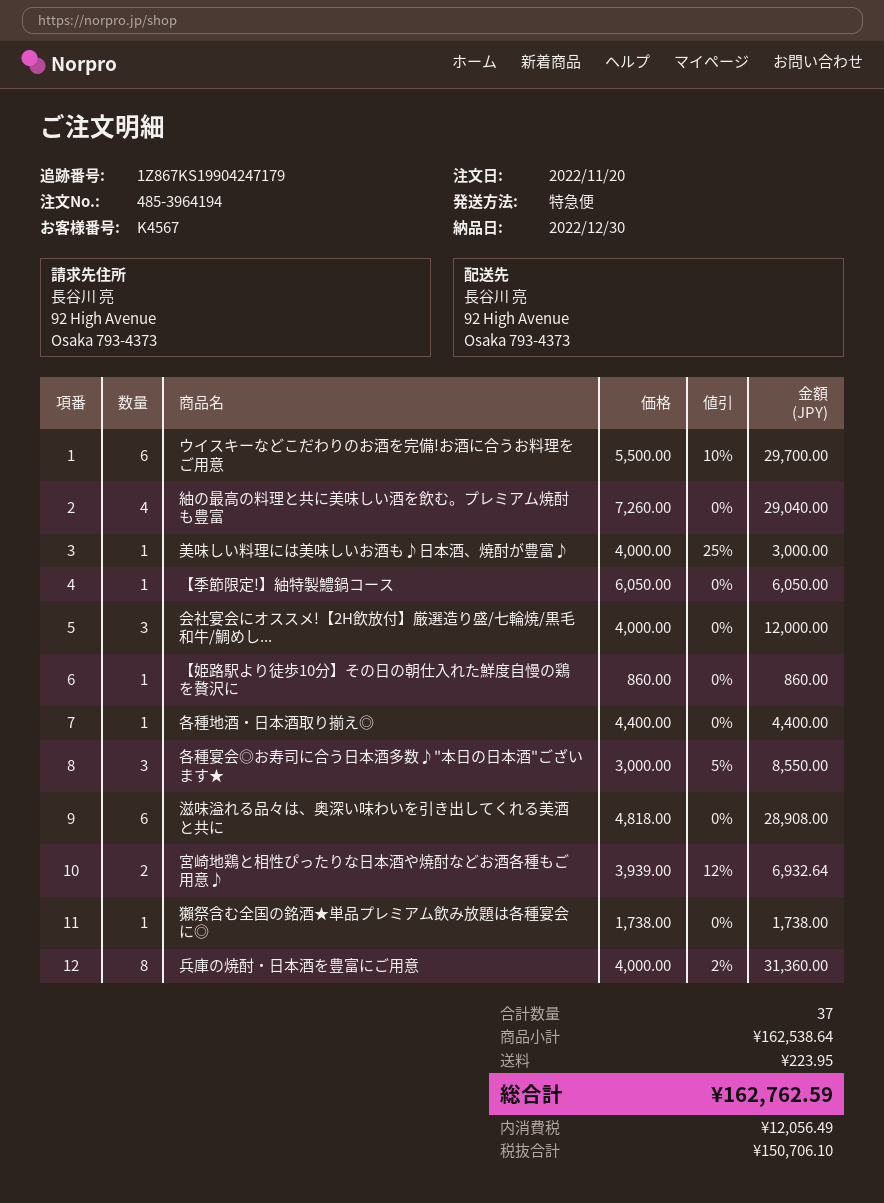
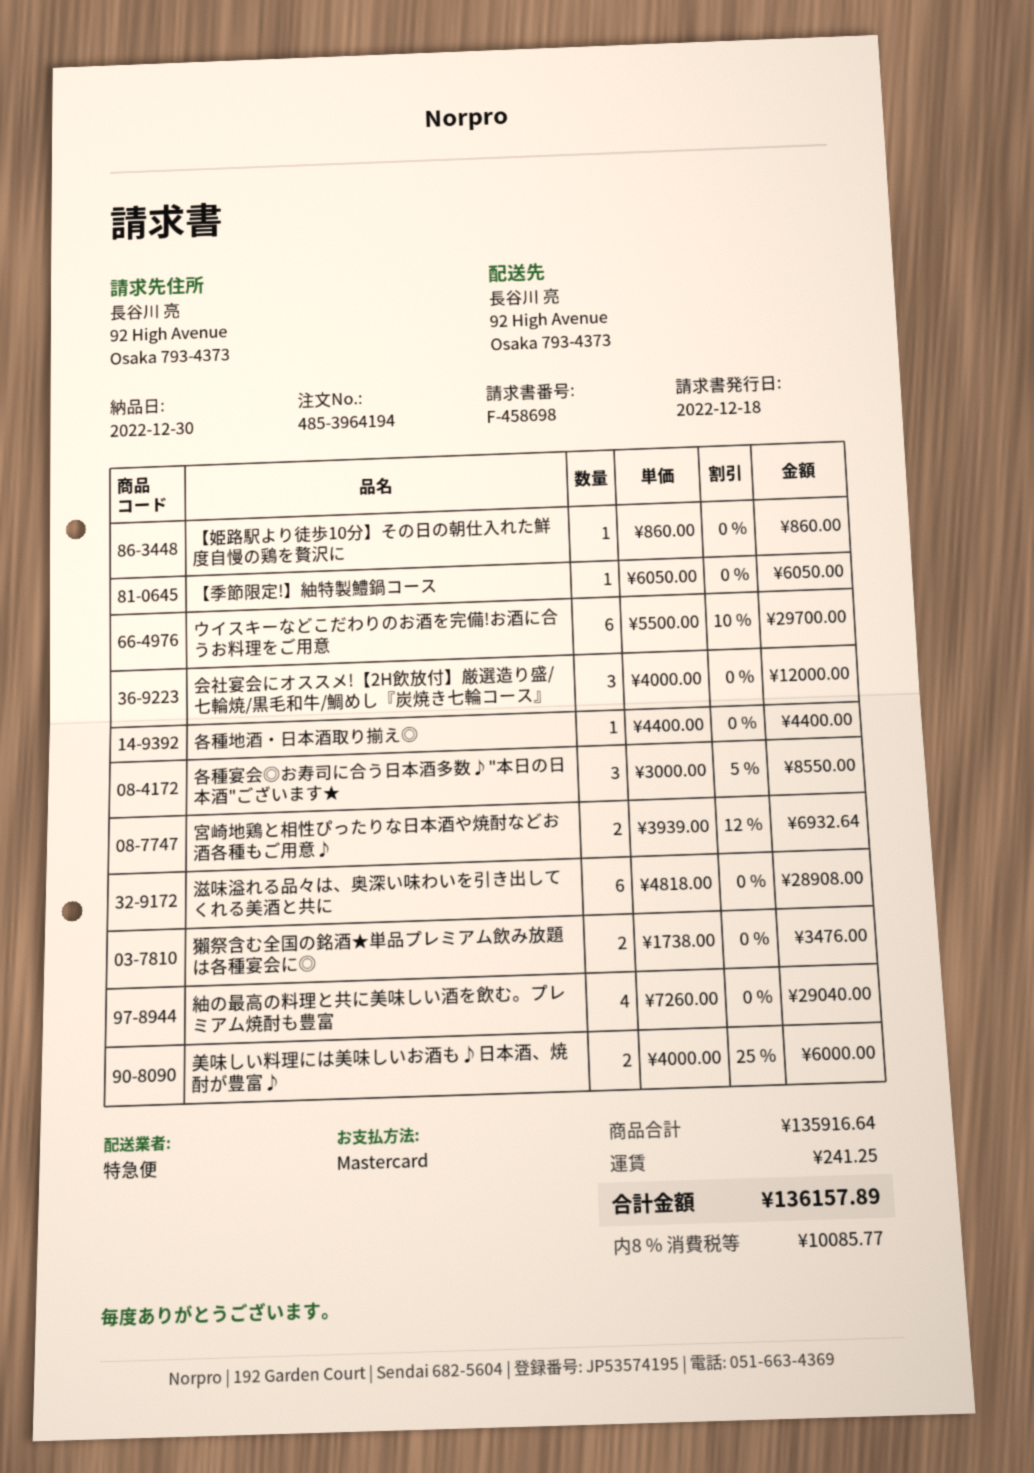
美味しい料理には美味しいお酒も♪日本酒、焼酎が豊富♪: 1 x 4000.00 - 25% = 3000.00 -> 2 x 4000.00 - 25% = 6000.00
獺祭含む全国の銘酒★単品プレミアム飲み放題は各種宴会に◎: 1 x 1738.00 = 1738.00 -> 2 x 1738.00 = 3476.00
兵庫の焼酎・日本酒を豊富にご用意: 8 x 4000.00 - 2% = 31360.00 -> none
subtotal: 162538.64 -> 135916.64
shipping: 223.95 -> 241.25
tax: 12056.49 -> 10085.77
total: 162762.59 -> 136157.89

